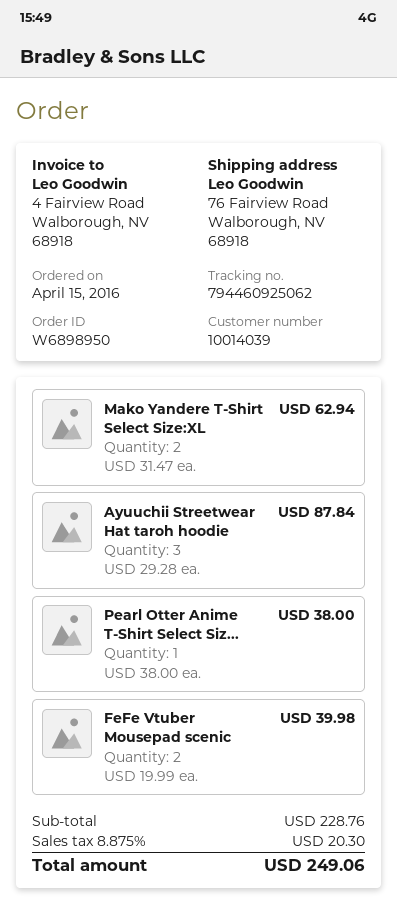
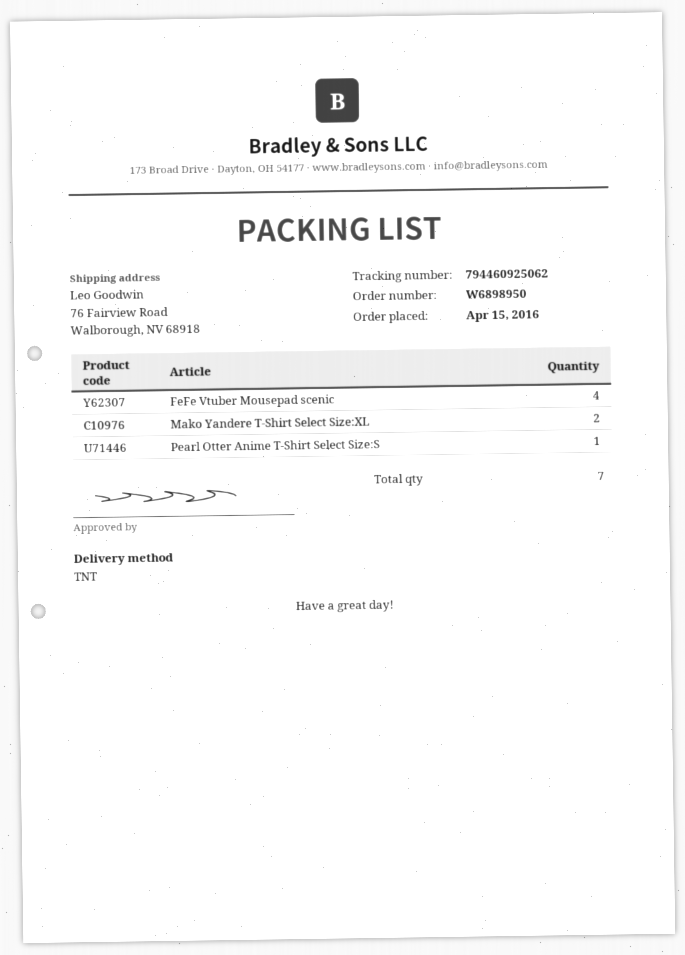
Ayuuchii Streetwear Hat taroh hoodie: 3 -> none
FeFe Vtuber Mousepad scenic: 2 -> 4

